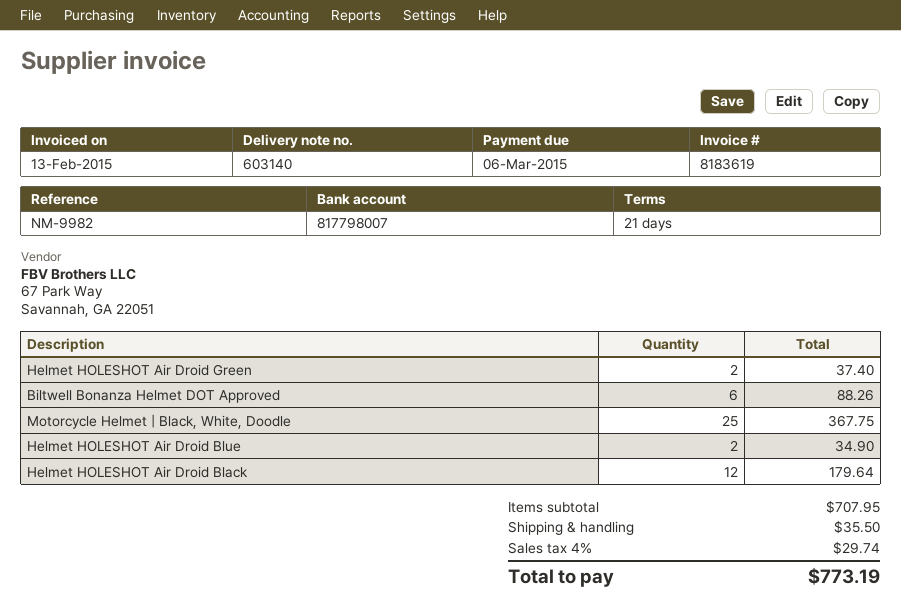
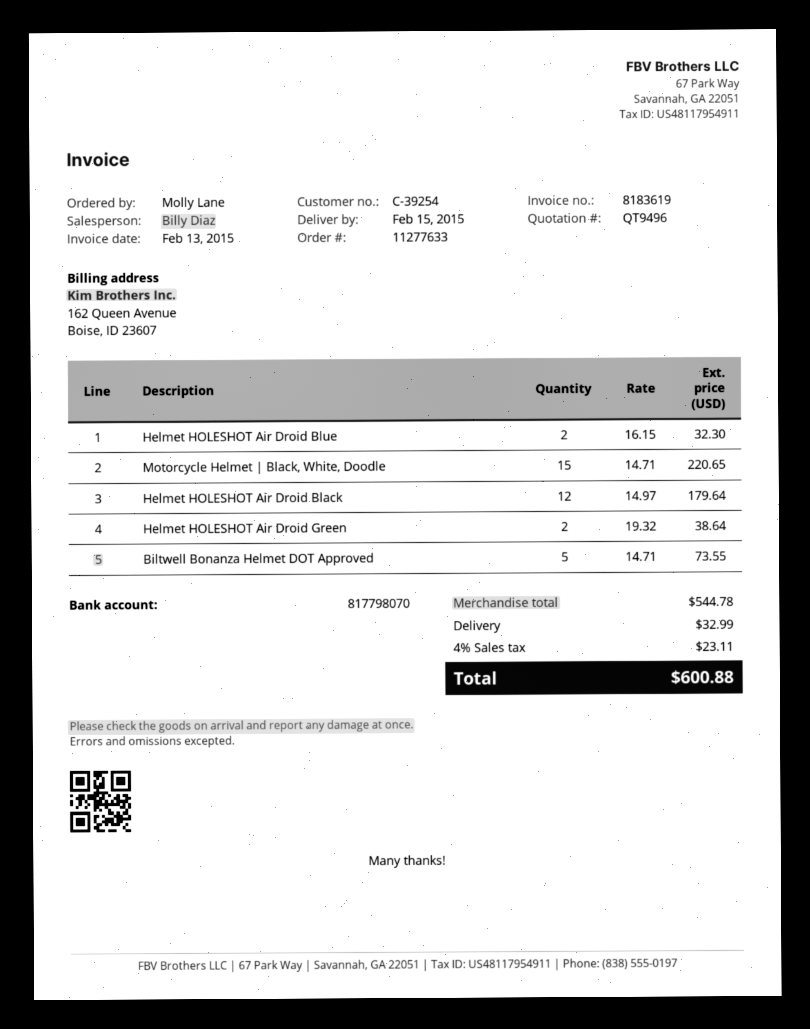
bank account: 817798007 -> 817798070
Helmet HOLESHOT Air Droid Green: 2 for 37.40 -> 2 for 38.64
Biltwell Bonanza Helmet DOT Approved: 6 for 88.26 -> 5 for 73.55
Motorcycle Helmet | Black, White, Doodle: 25 for 367.75 -> 15 for 220.65
Helmet HOLESHOT Air Droid Blue: 2 for 34.90 -> 2 for 32.30
subtotal: 707.95 -> 544.78
shipping: 35.50 -> 32.99
tax: 4% = 29.74 -> 4% = 23.11
total: 773.19 -> 600.88

